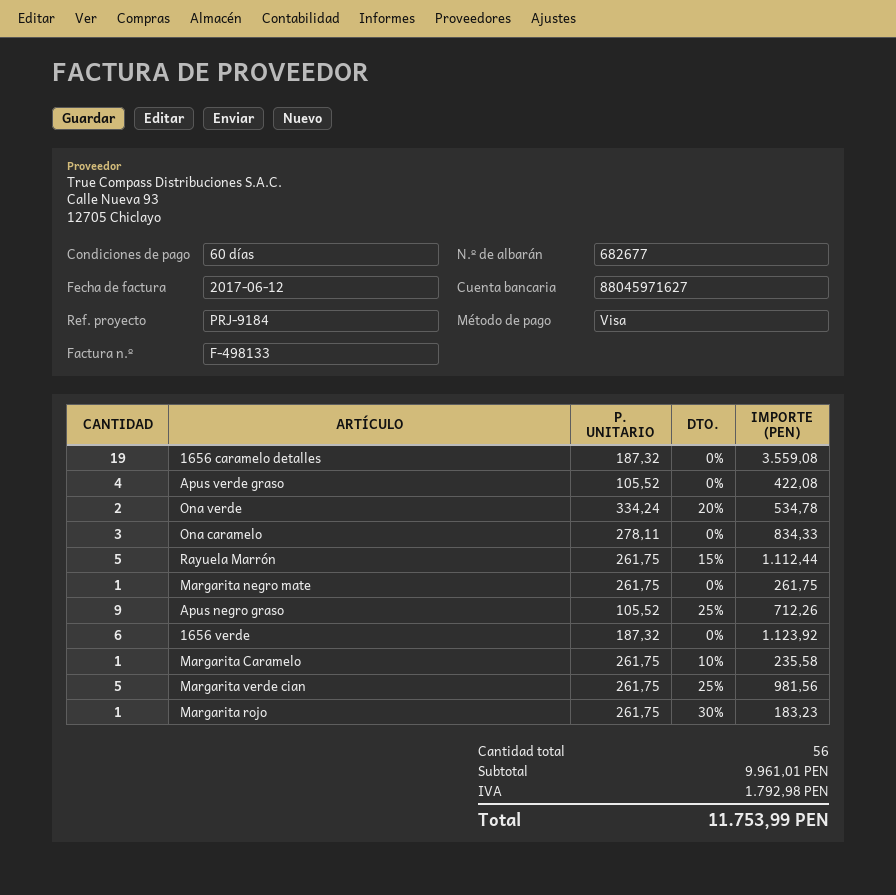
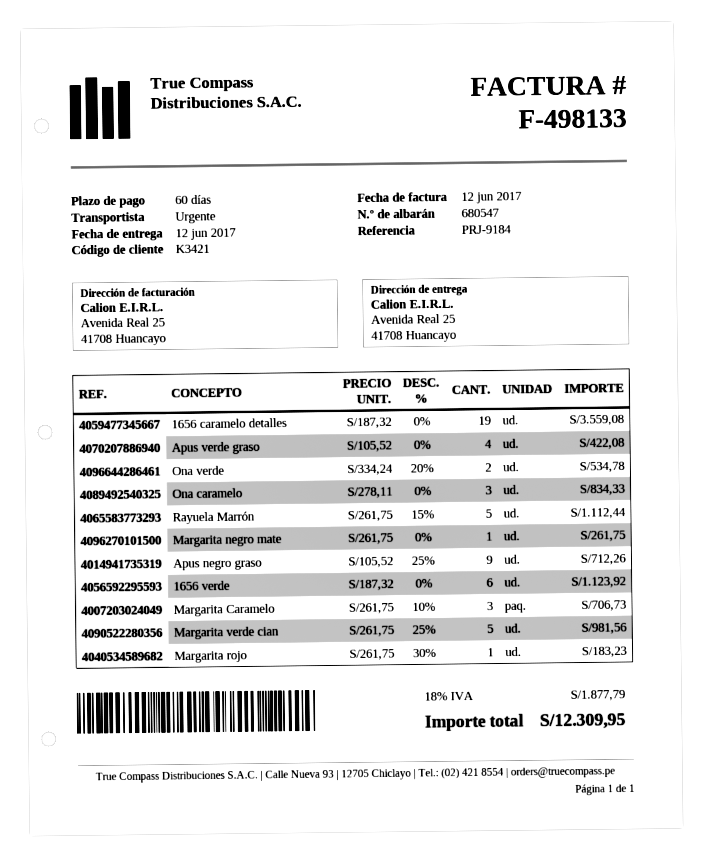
delivery note number: 682677 -> 680547
Margarita Caramelo: 1 x 261.75 - 10% = 235.58 -> 3 x 261.75 - 10% = 706.73
tax: 1792.98 -> 1877.79
total: 11753.99 -> 12309.95

